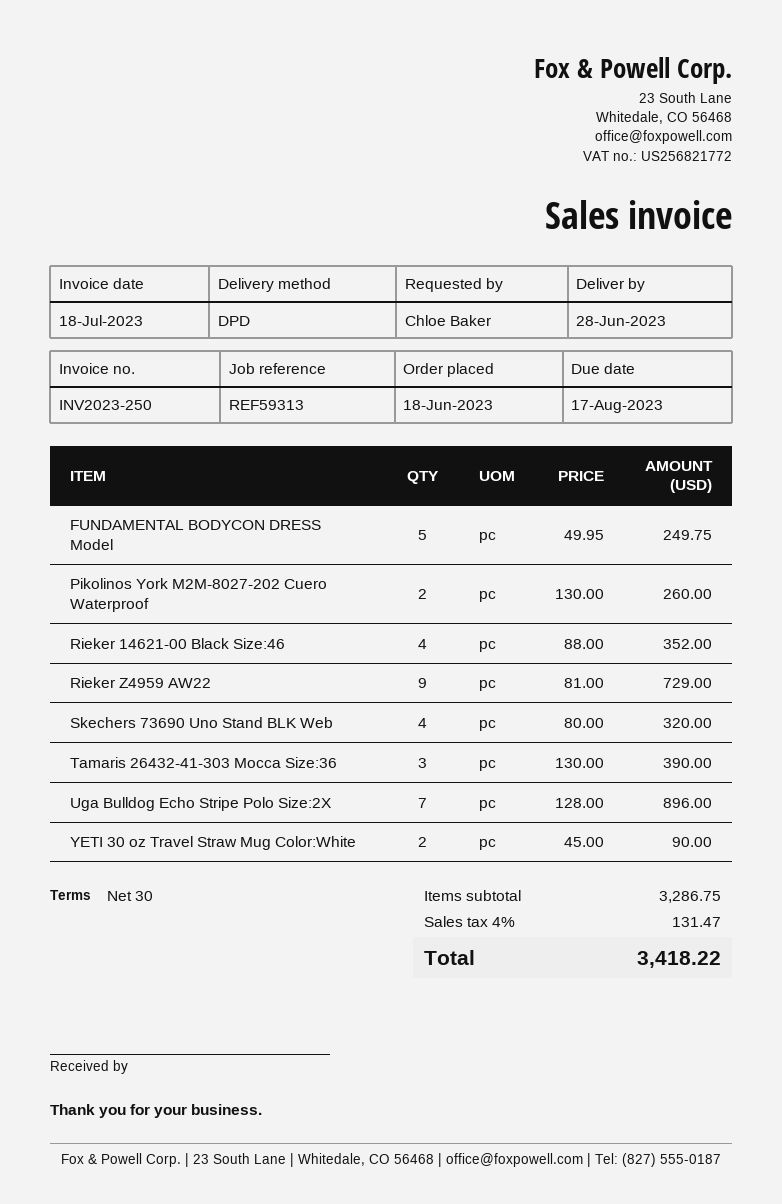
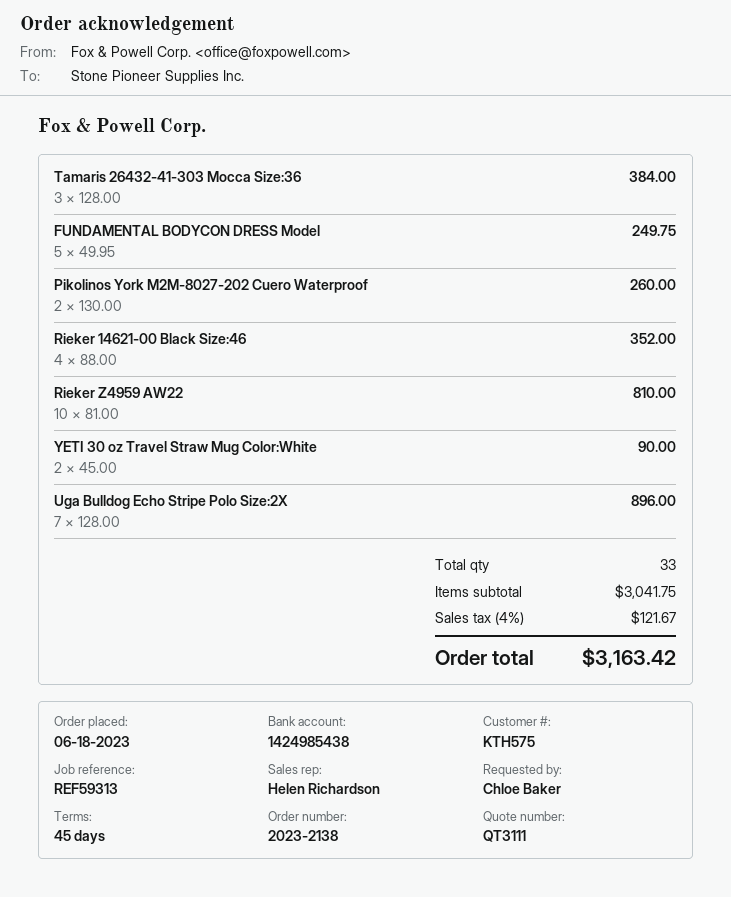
payment terms: 30 days -> 45 days
Rieker Z4959 AW22: 9 x 81.00 = 729.00 -> 10 x 81.00 = 810.00
Skechers 73690 Uno Stand BLK Web: 4 x 80.00 = 320.00 -> none
Tamaris 26432-41-303 Mocca Size:36: 3 x 130.00 = 390.00 -> 3 x 128.00 = 384.00
subtotal: 3286.75 -> 3041.75
tax: 4% = 131.47 -> 4% = 121.67
total: 3418.22 -> 3163.42

